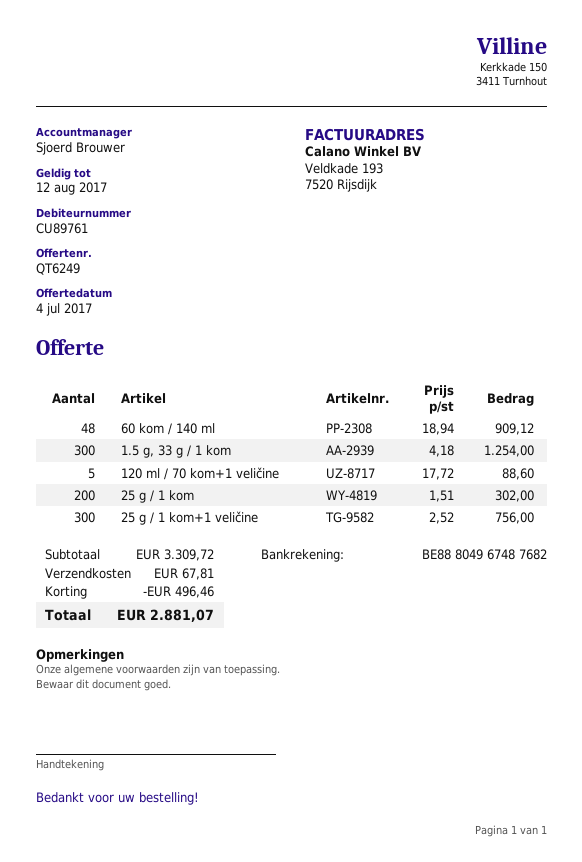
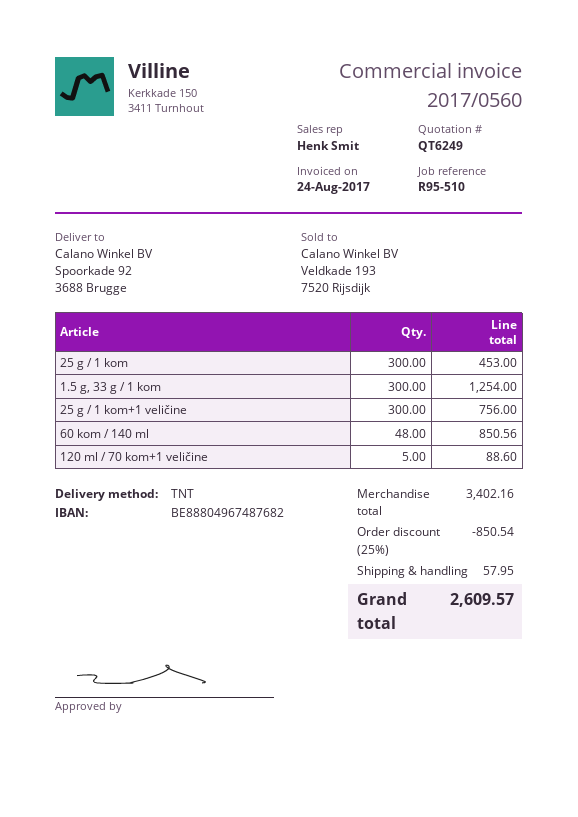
sales rep: Sjoerd Brouwer -> Henk Smit
60 kom / 140 ml: 48 for 909.12 -> 48 for 850.56
25 g / 1 kom: 200 for 302.00 -> 300 for 453.00
subtotal: 3309.72 -> 3402.16
discount: 496.46 -> 850.54
shipping: 67.81 -> 57.95
total: 2881.07 -> 2609.57

